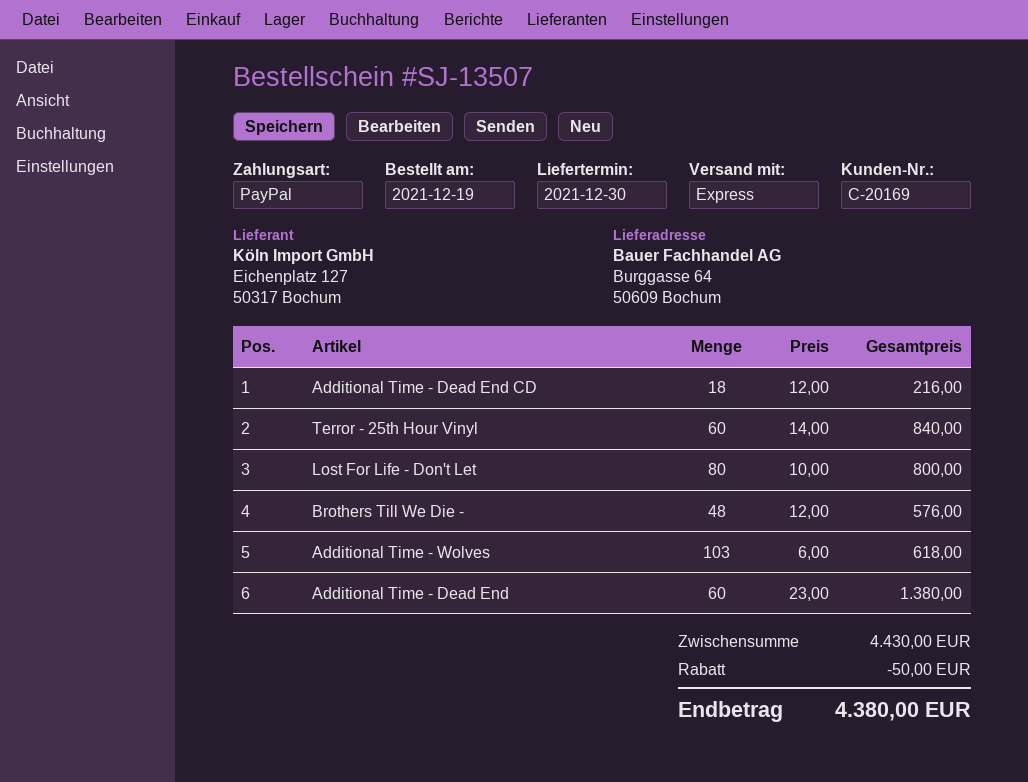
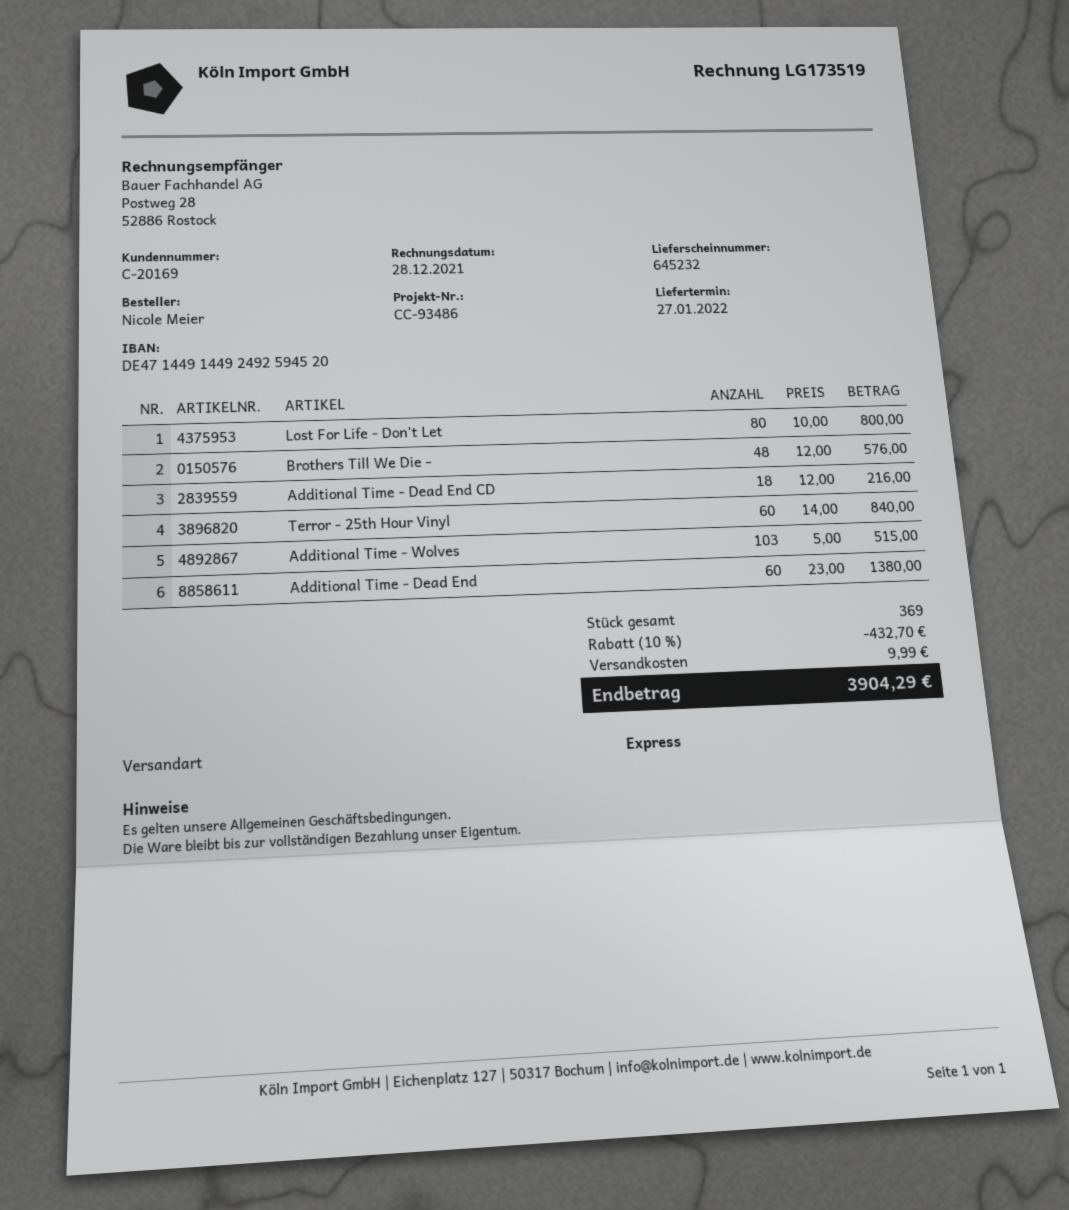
delivery date: 2021-12-30 -> 2022-01-27
Additional Time - Wolves: 103 x 6.00 = 618.00 -> 103 x 5.00 = 515.00
discount: 50.00 -> 432.70
shipping: none -> 9.99
total: 4380.00 -> 3904.29

